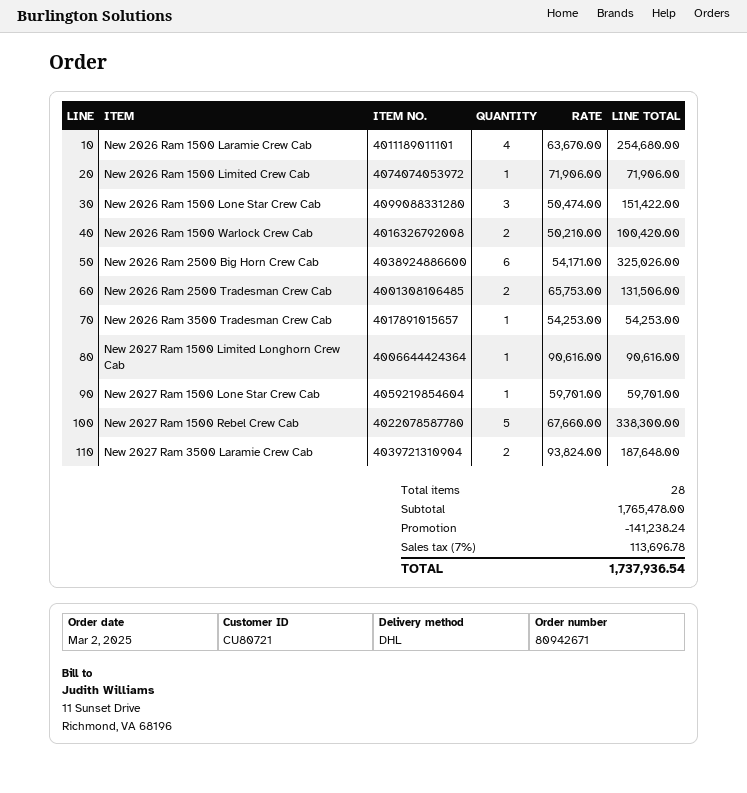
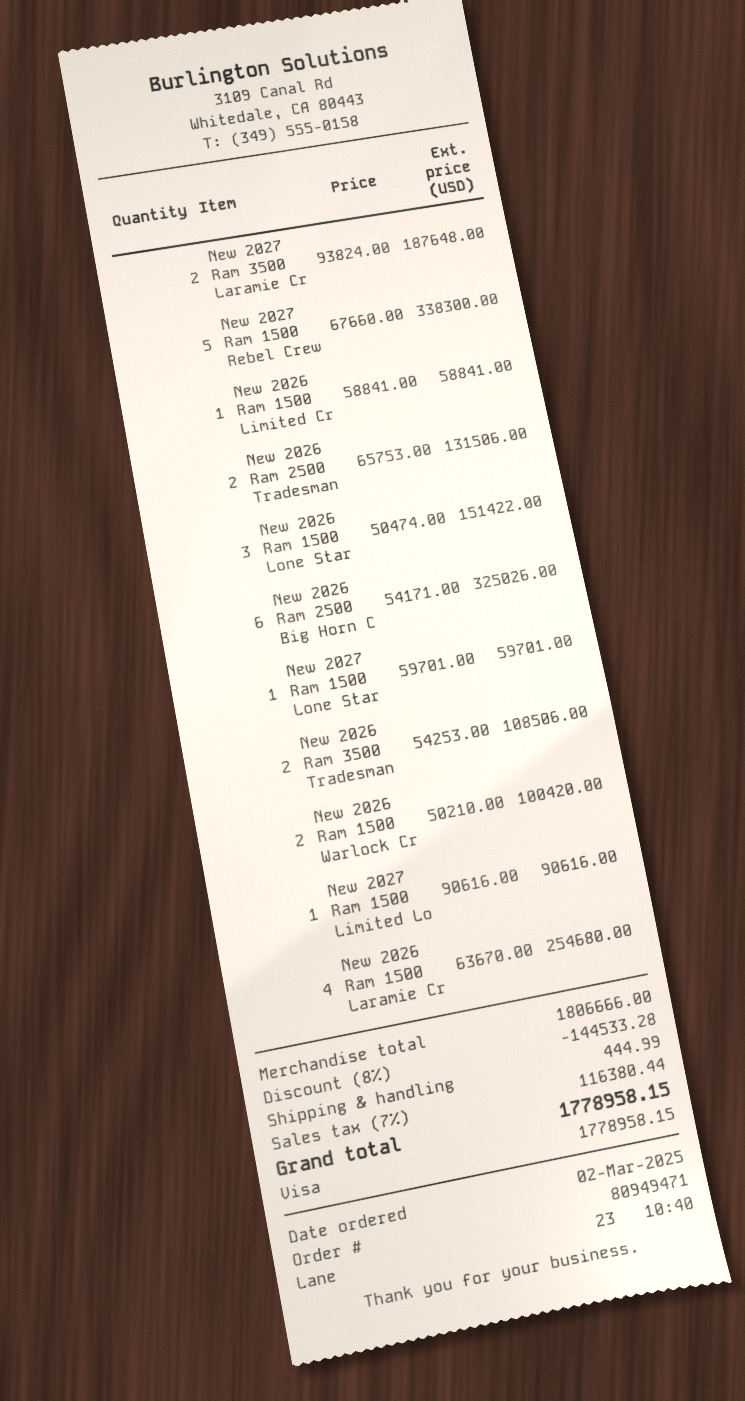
order number: 80942671 -> 80949471
New 2026 Ram 1500 Limited Crew Cab: 1 x 71906.00 = 71906.00 -> 1 x 58841.00 = 58841.00
New 2026 Ram 3500 Tradesman Crew Cab: 1 x 54253.00 = 54253.00 -> 2 x 54253.00 = 108506.00
subtotal: 1765478.00 -> 1806666.00
discount: 141238.24 -> 144533.28
shipping: none -> 444.99
tax: 7% = 113696.78 -> 7% = 116380.44
total: 1737936.54 -> 1778958.15

